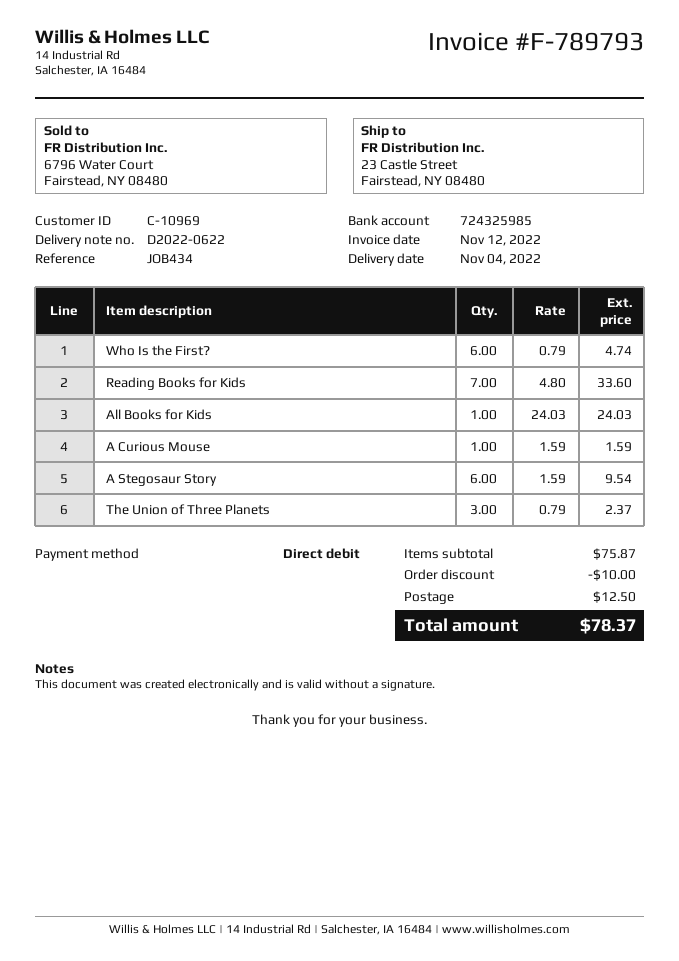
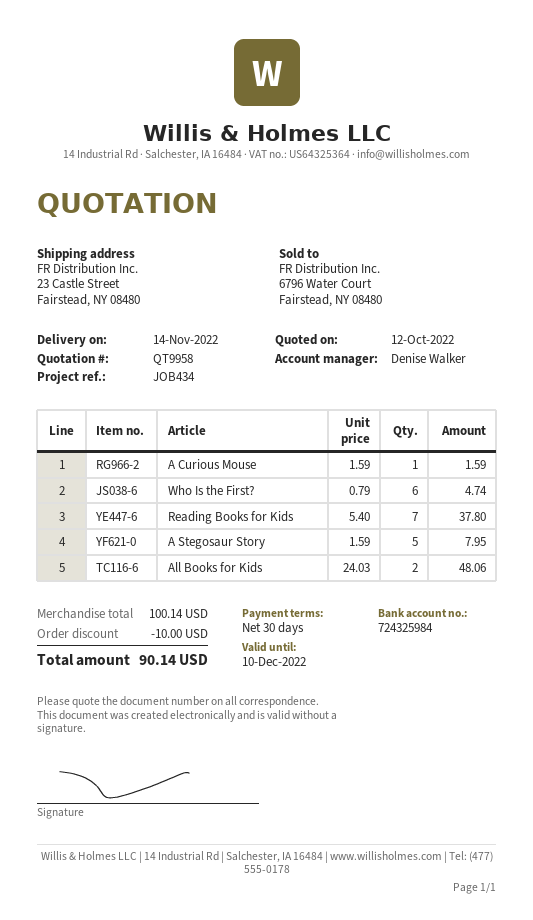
delivery date: 2022-11-04 -> 2022-11-14
bank account: 724325985 -> 724325984
Reading Books for Kids: 7 x 4.80 = 33.60 -> 7 x 5.40 = 37.80
All Books for Kids: 1 x 24.03 = 24.03 -> 2 x 24.03 = 48.06
A Stegosaur Story: 6 x 1.59 = 9.54 -> 5 x 1.59 = 7.95
The Union of Three Planets: 3 x 0.79 = 2.37 -> none
subtotal: 75.87 -> 100.14
shipping: 12.50 -> none
total: 78.37 -> 90.14

